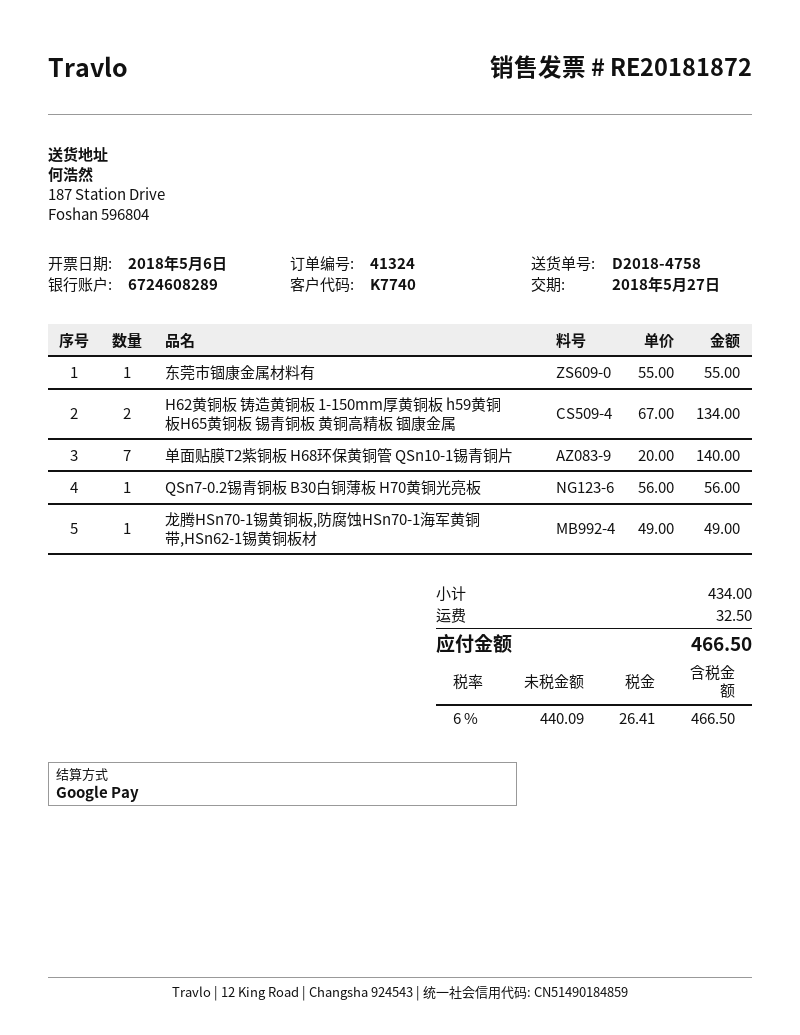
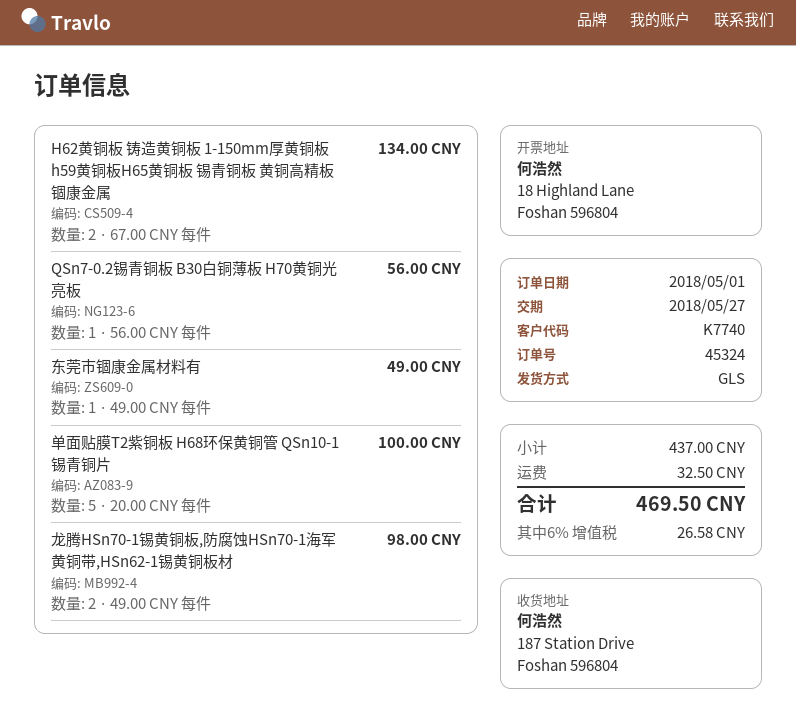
order number: 41324 -> 45324
东莞市锢康金属材料有: 1 x 55.00 = 55.00 -> 1 x 49.00 = 49.00
单面贴膜T2紫铜板 H68环保黄铜管 QSn10-1锡青铜片: 7 x 20.00 = 140.00 -> 5 x 20.00 = 100.00
龙腾HSn70-1锡黄铜板,防腐蚀HSn70-1海军黄铜带,HSn62-1锡黄铜板材: 1 x 49.00 = 49.00 -> 2 x 49.00 = 98.00
subtotal: 434.00 -> 437.00
tax: 6% = 26.41 -> 6% = 26.58
total: 466.50 -> 469.50

